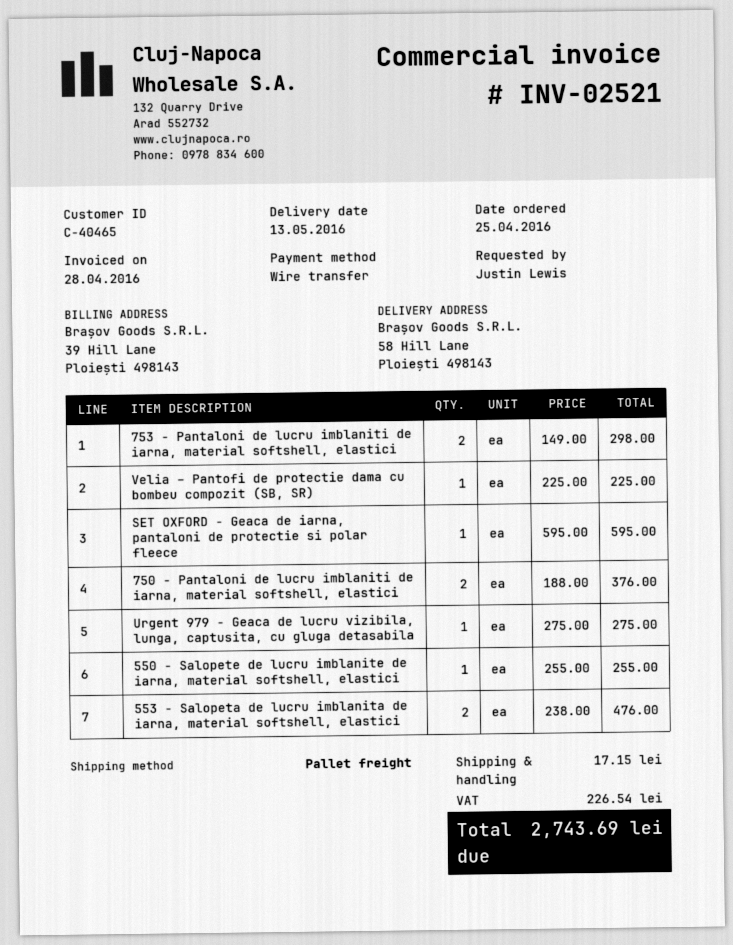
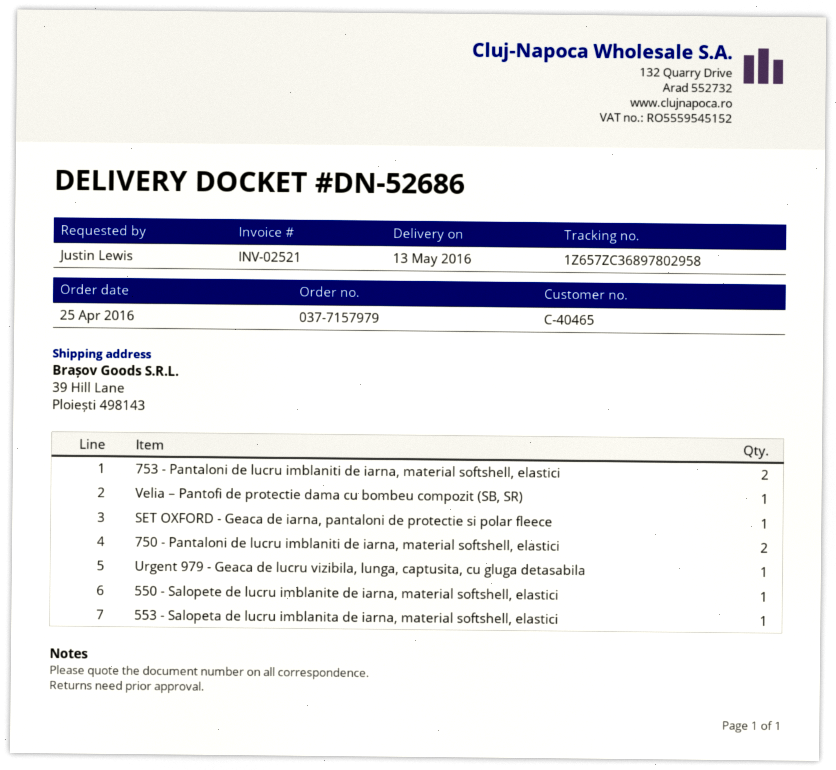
ship to: 58 Hill Lane, Ploiești 498143 -> 39 Hill Lane, Ploiești 498143
553 - Salopeta de lucru imblanita de iarna, material softshell, elastici: 2 -> 1

